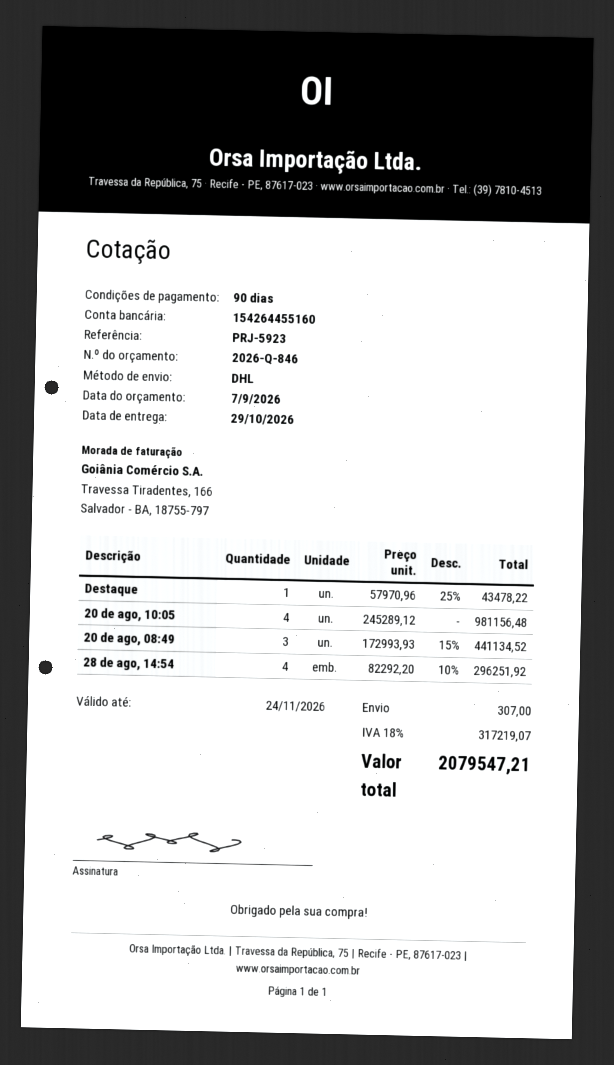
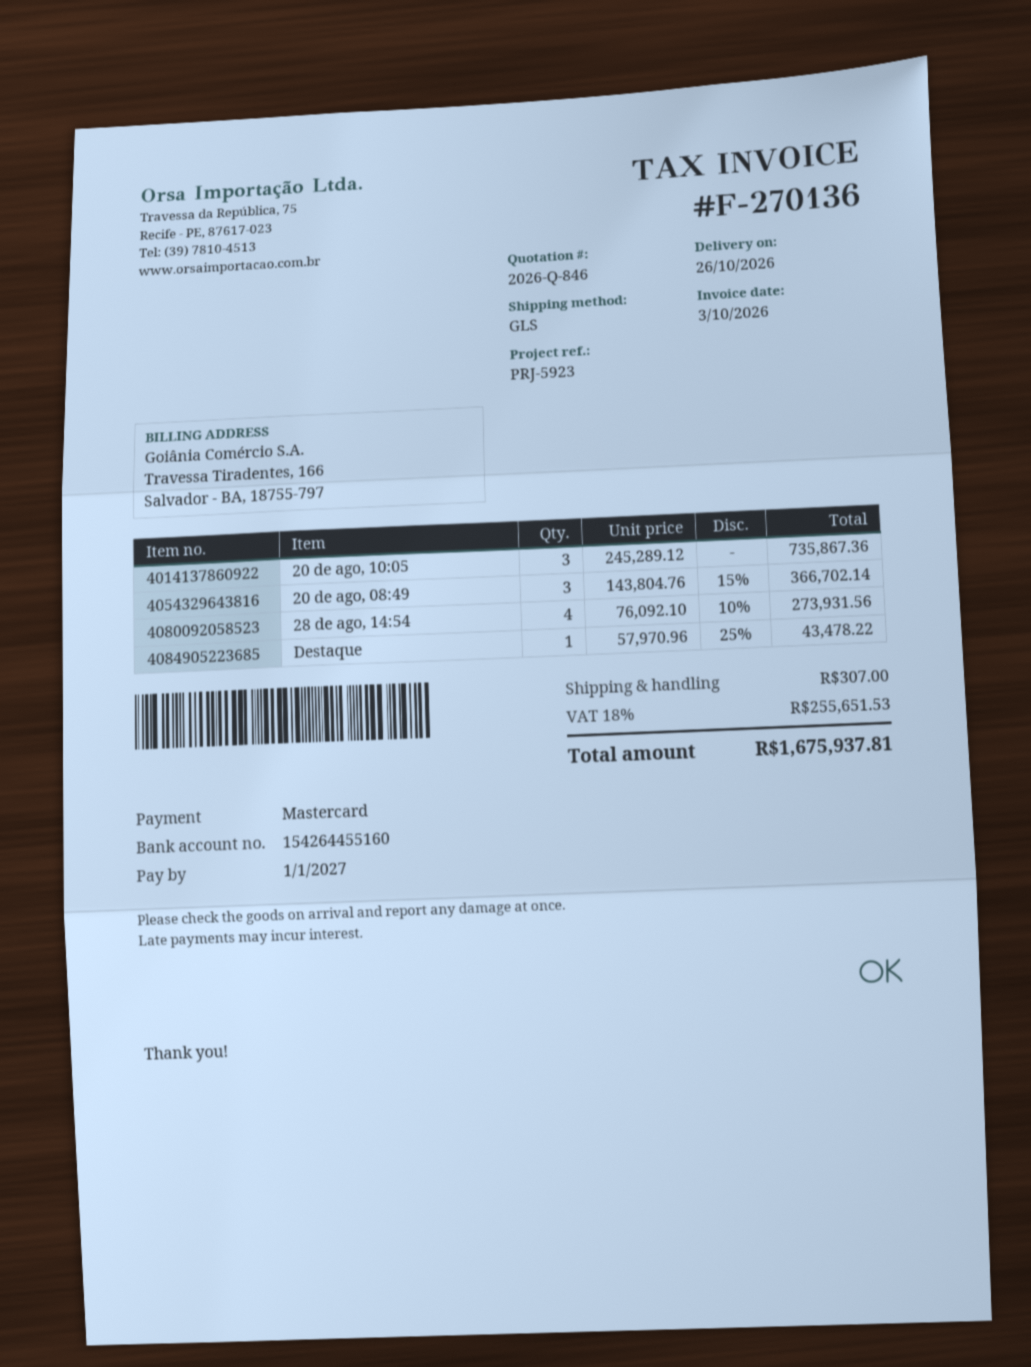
delivery date: 2026-10-29 -> 2026-10-26
shipping method: DHL -> GLS
20 de ago, 10:05: 4 x 245289.12 = 981156.48 -> 3 x 245289.12 = 735867.36
20 de ago, 08:49: 3 x 172993.93 - 15% = 441134.52 -> 3 x 143804.76 - 15% = 366702.14
28 de ago, 14:54: 4 x 82292.20 - 10% = 296251.92 -> 4 x 76092.10 - 10% = 273931.56
tax: 18% = 317219.07 -> 18% = 255651.53
total: 2079547.21 -> 1675937.81

